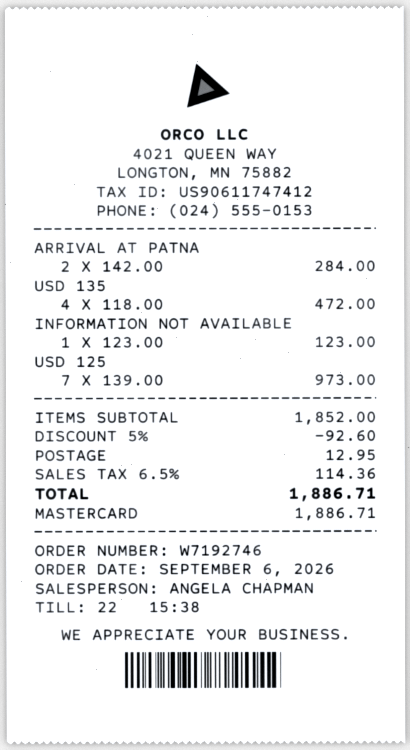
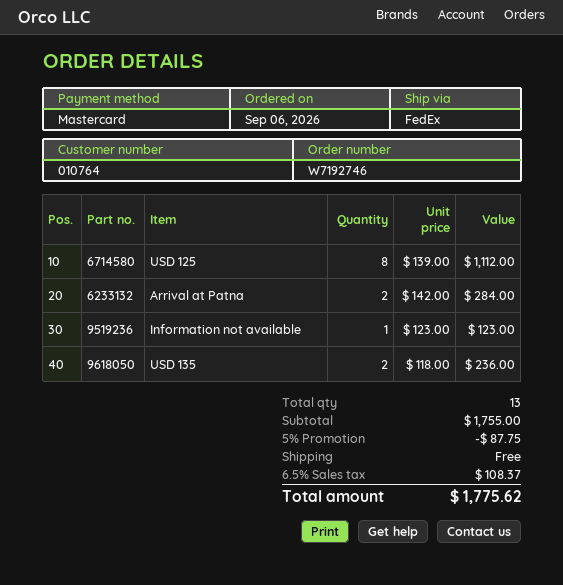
USD 135: 4 x 118.00 = 472.00 -> 2 x 118.00 = 236.00
USD 125: 7 x 139.00 = 973.00 -> 8 x 139.00 = 1112.00
subtotal: 1852.00 -> 1755.00
discount: 5% = 92.60 -> 5% = 87.75
shipping: 12.95 -> 0.00
tax: 6.5% = 114.36 -> 6.5% = 108.37
total: 1886.71 -> 1775.62

